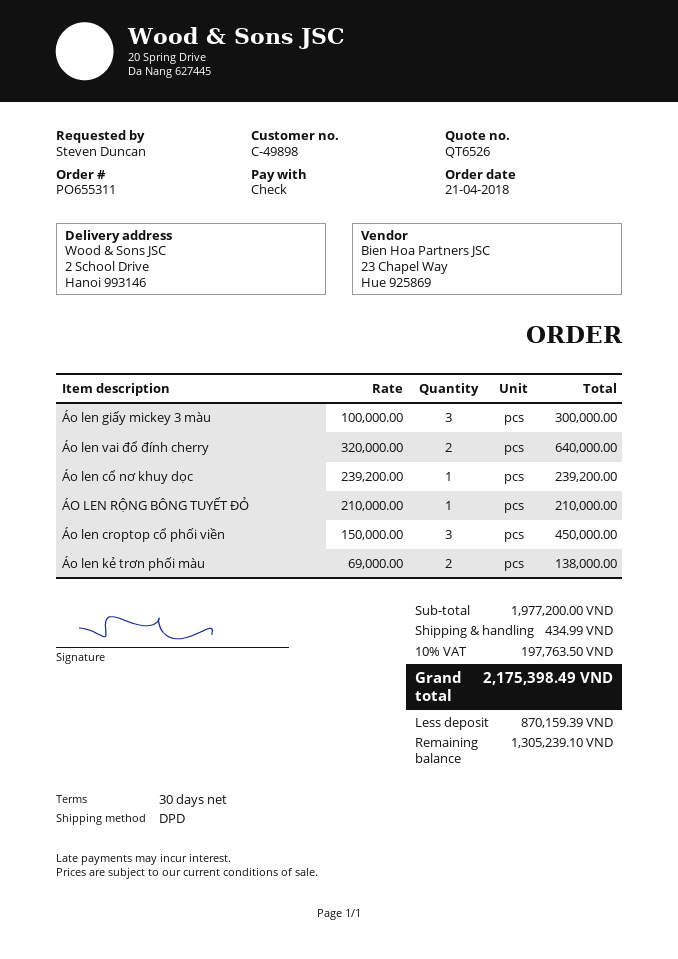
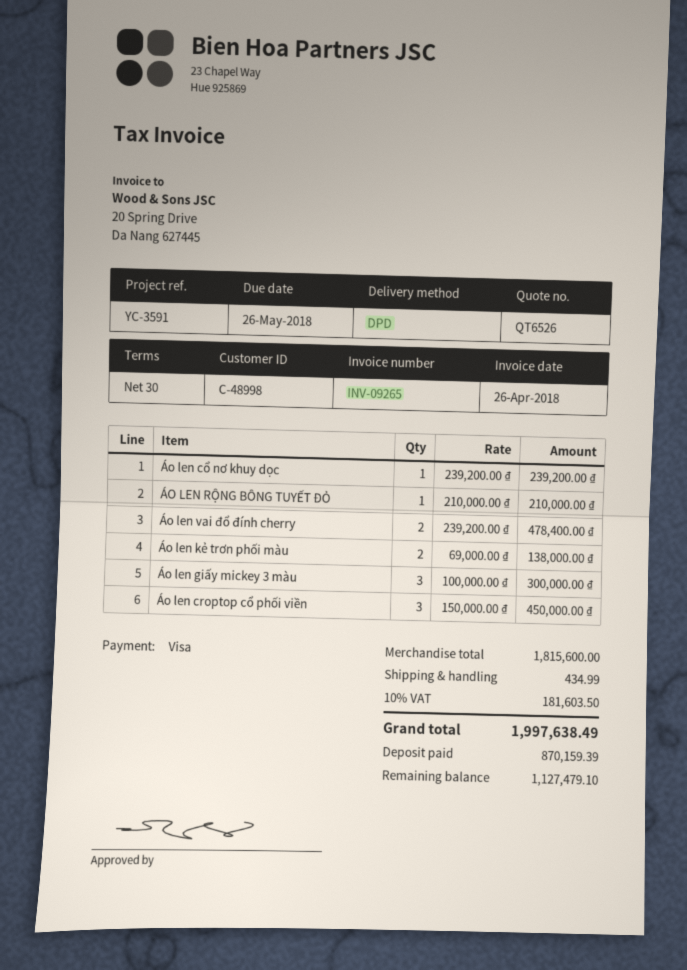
customer number: C-49898 -> C-48998
payment method: cheque -> Visa
Áo len vai đổ đính cherry: 2 x 320000.00 = 640000.00 -> 2 x 239200.00 = 478400.00
subtotal: 1977200.00 -> 1815600.00
tax: 10% = 197763.50 -> 10% = 181603.50
total: 2175398.49 -> 1997638.49
balance: 1305239.10 -> 1127479.10

